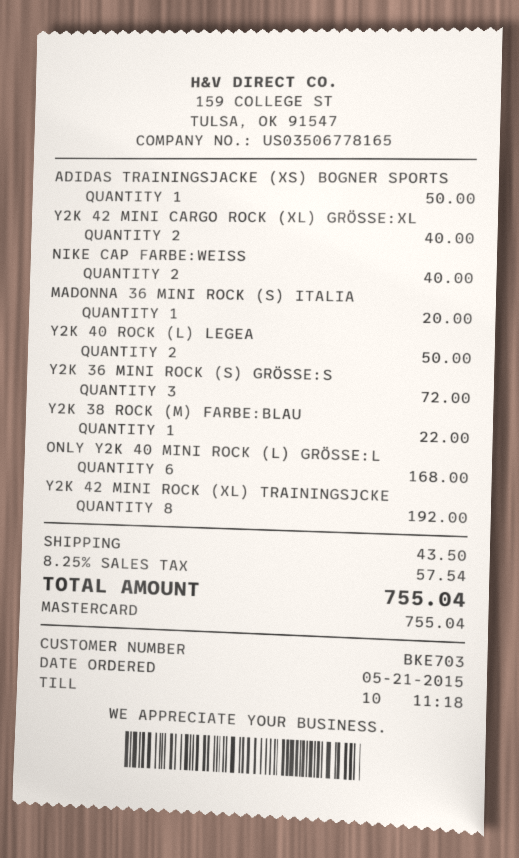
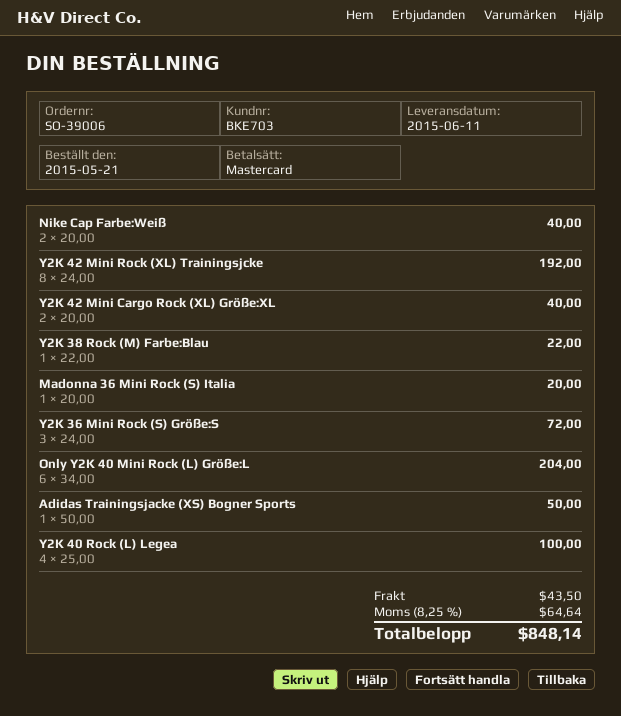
Y2K 40 ROCK (L) LEGEA: 2 for 50.00 -> 4 for 100.00
ONLY Y2K 40 MINI ROCK (L) GRÖSSE:L: 6 for 168.00 -> 6 for 204.00
tax: 8.25% = 57.54 -> 8.25% = 64.64
total: 755.04 -> 848.14

